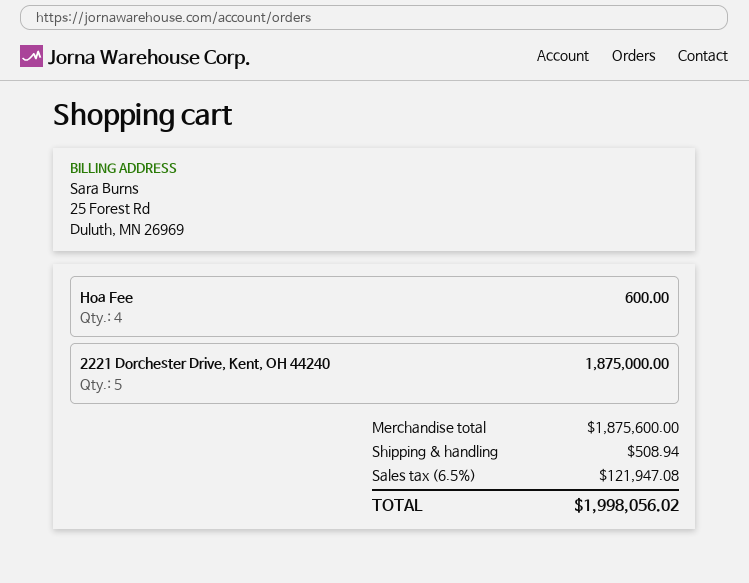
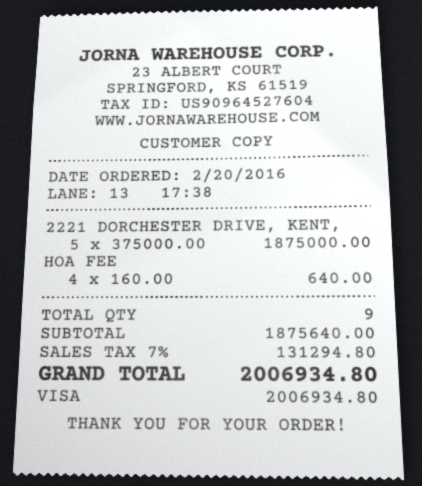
Hoa Fee: 4 for 600.00 -> 4 for 640.00
subtotal: 1875600.00 -> 1875640.00
shipping: 508.94 -> none
tax: 6.5% = 121947.08 -> 7% = 131294.80
total: 1998056.02 -> 2006934.80

